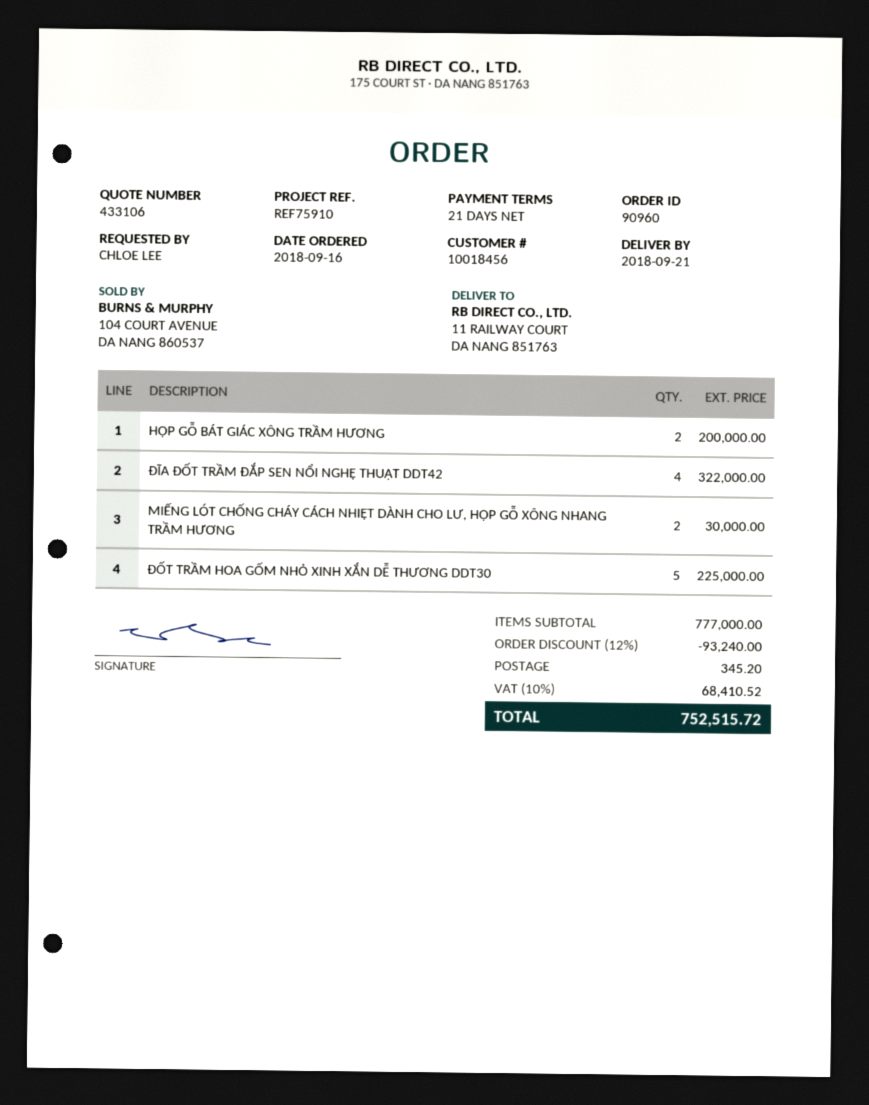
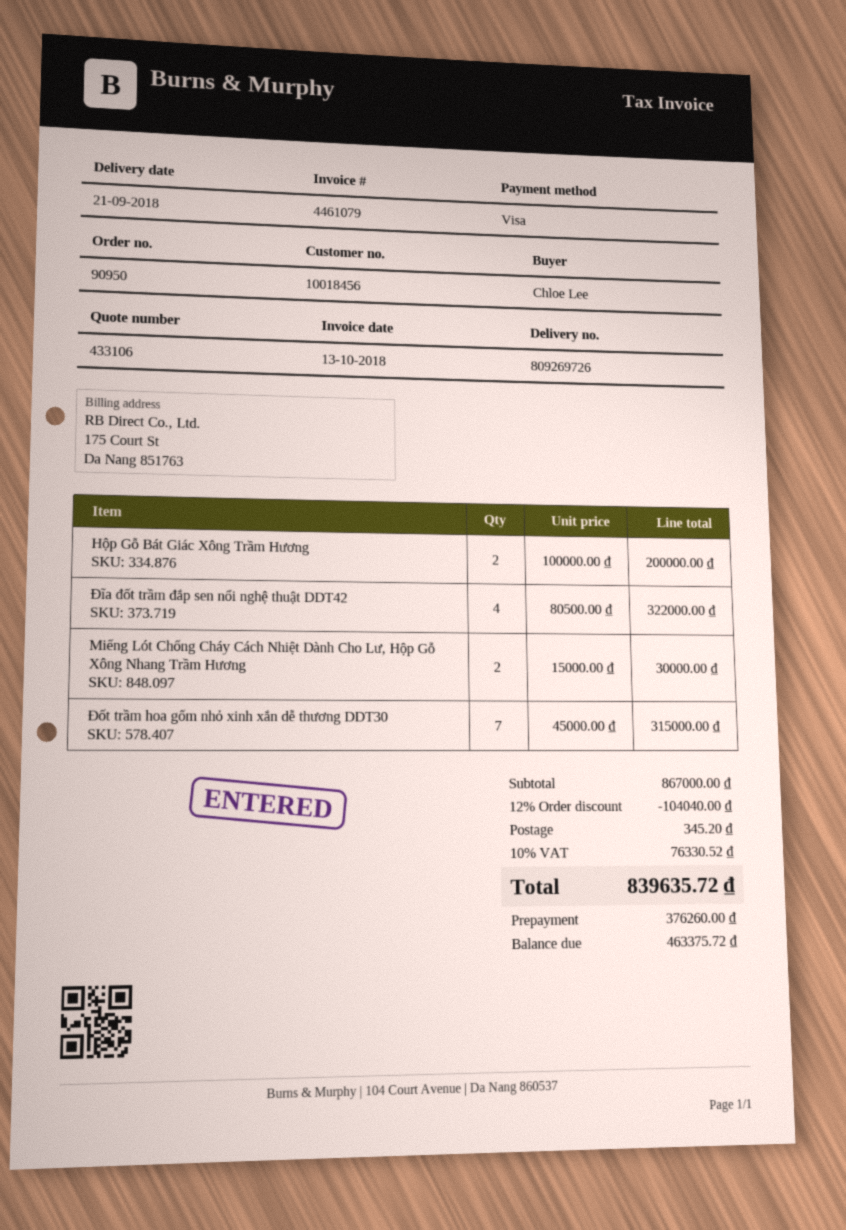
order number: 90960 -> 90950
ĐỐT TRẦM HOA GỐM NHỎ XINH XẮN DỄ THƯƠNG DDT30: 5 for 225000.00 -> 7 for 315000.00
subtotal: 777000.00 -> 867000.00
discount: 12% = 93240.00 -> 12% = 104040.00
tax: 10% = 68410.52 -> 10% = 76330.52
total: 752515.72 -> 839635.72

